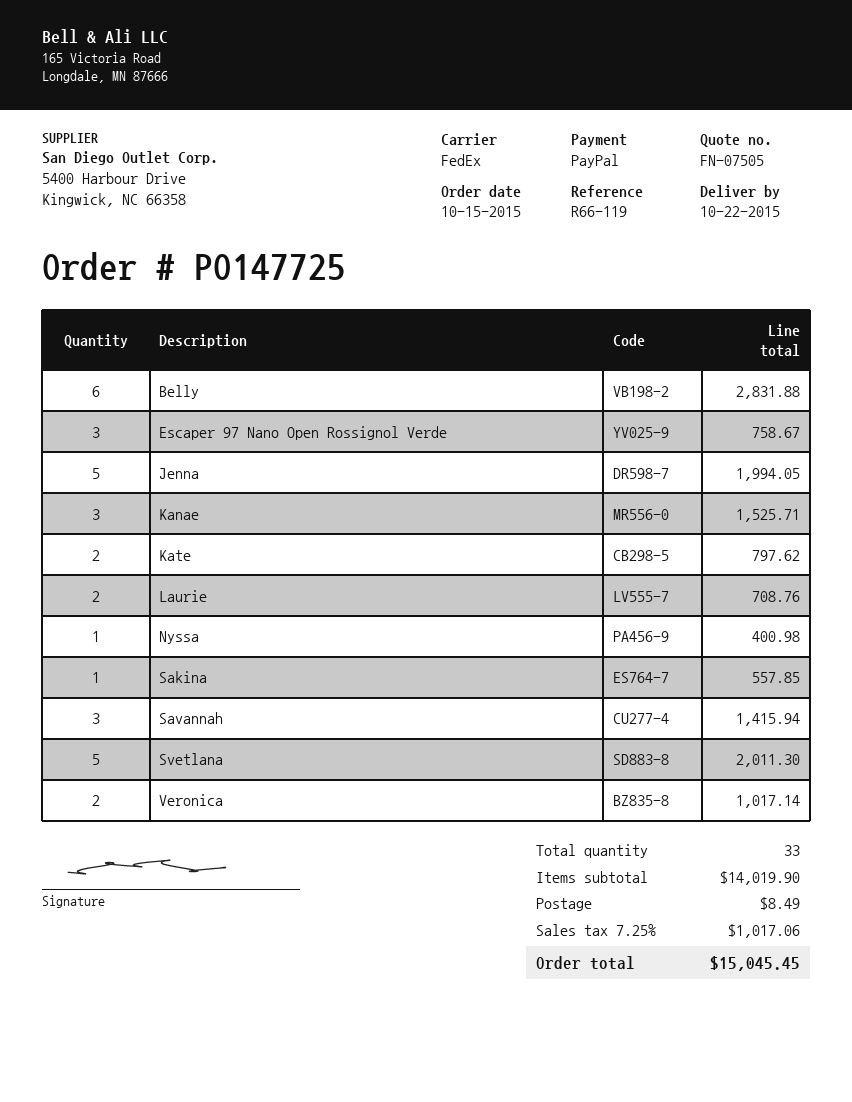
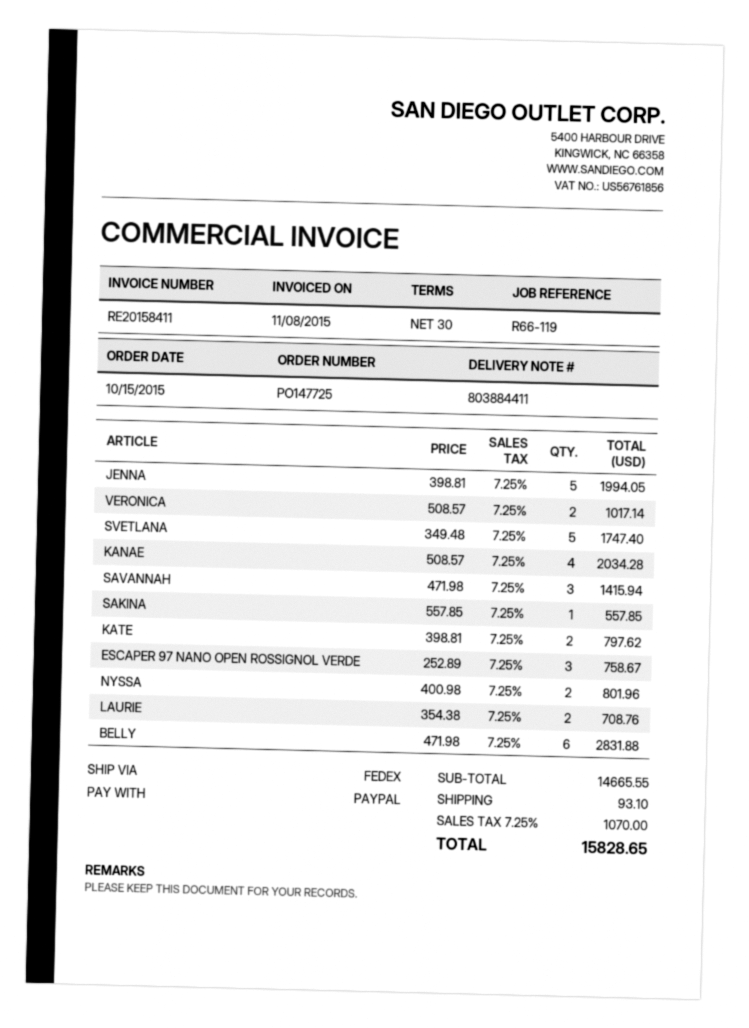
Kanae: 3 for 1525.71 -> 4 for 2034.28
Nyssa: 1 for 400.98 -> 2 for 801.96
Svetlana: 5 for 2011.30 -> 5 for 1747.40
subtotal: 14019.90 -> 14665.55
shipping: 8.49 -> 93.10
tax: 7.25% = 1017.06 -> 7.25% = 1070.00
total: 15045.45 -> 15828.65

